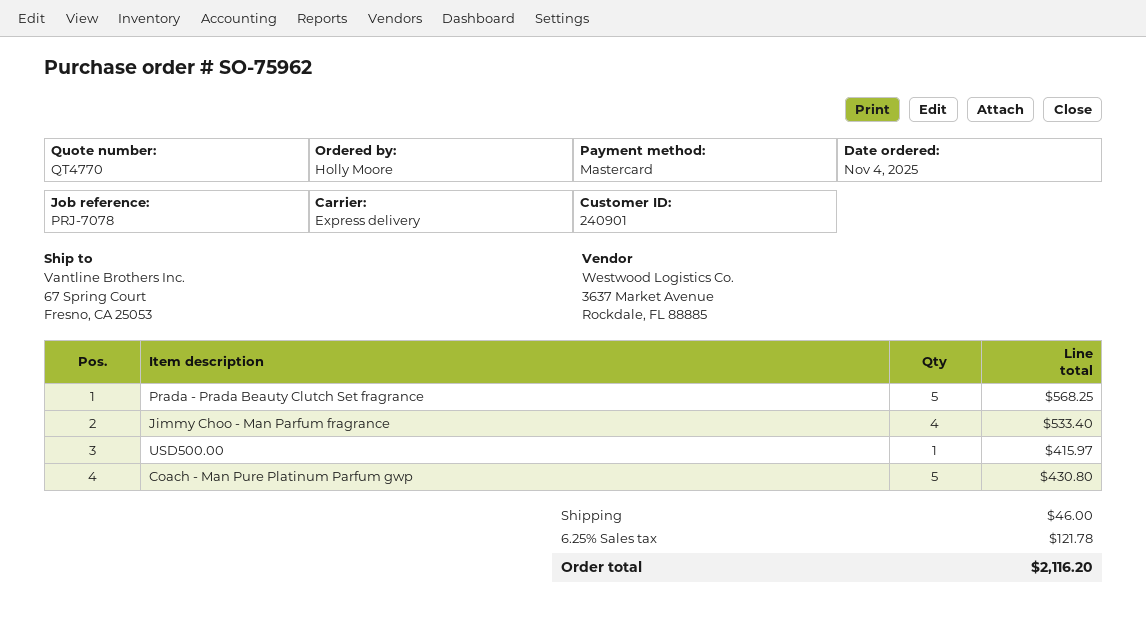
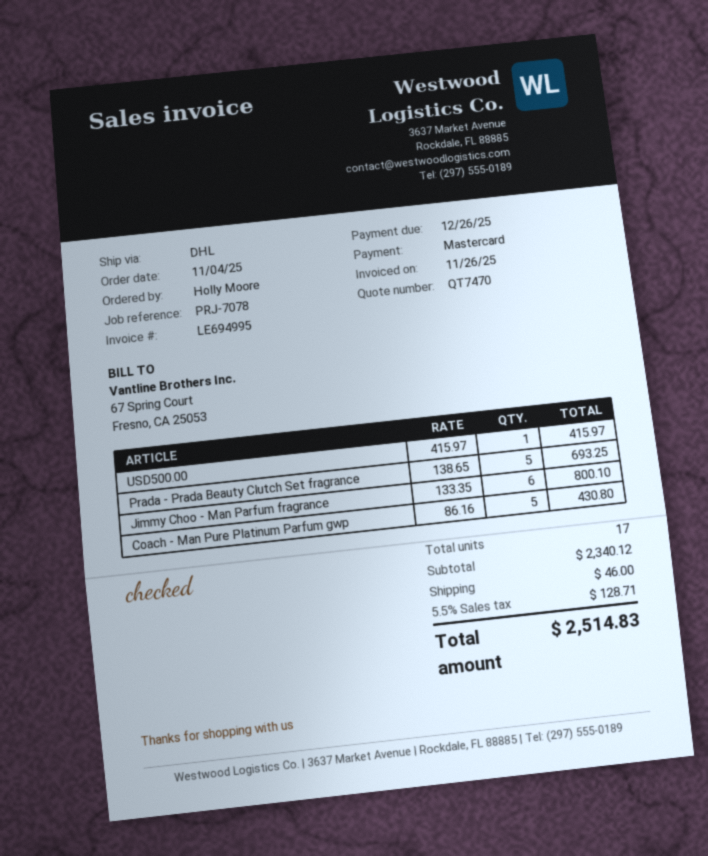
quote number: QT4770 -> QT7470
shipping method: express -> DHL
Prada - Prada Beauty Clutch Set fragrance: 5 for 568.25 -> 5 for 693.25
Jimmy Choo - Man Parfum fragrance: 4 for 533.40 -> 6 for 800.10
tax: 6.25% = 121.78 -> 5.5% = 128.71
total: 2116.20 -> 2514.83

